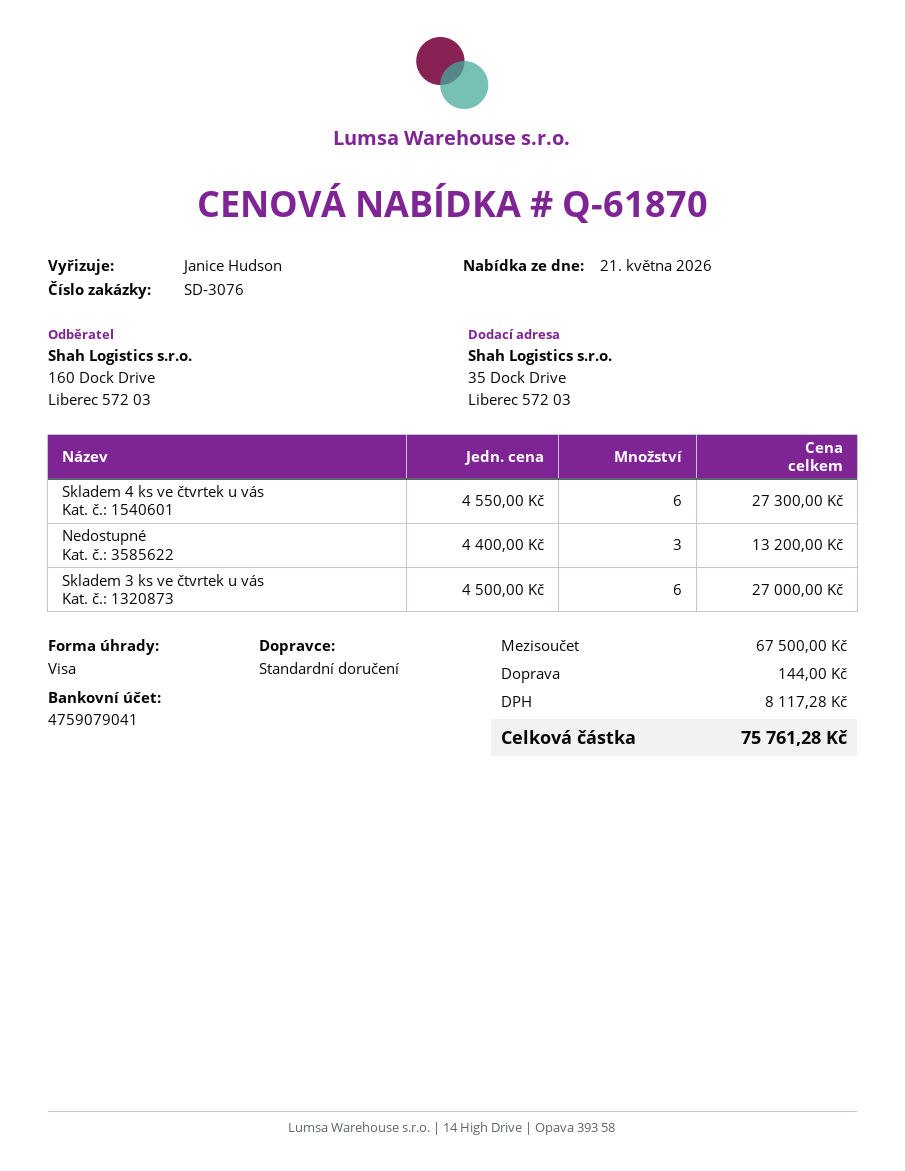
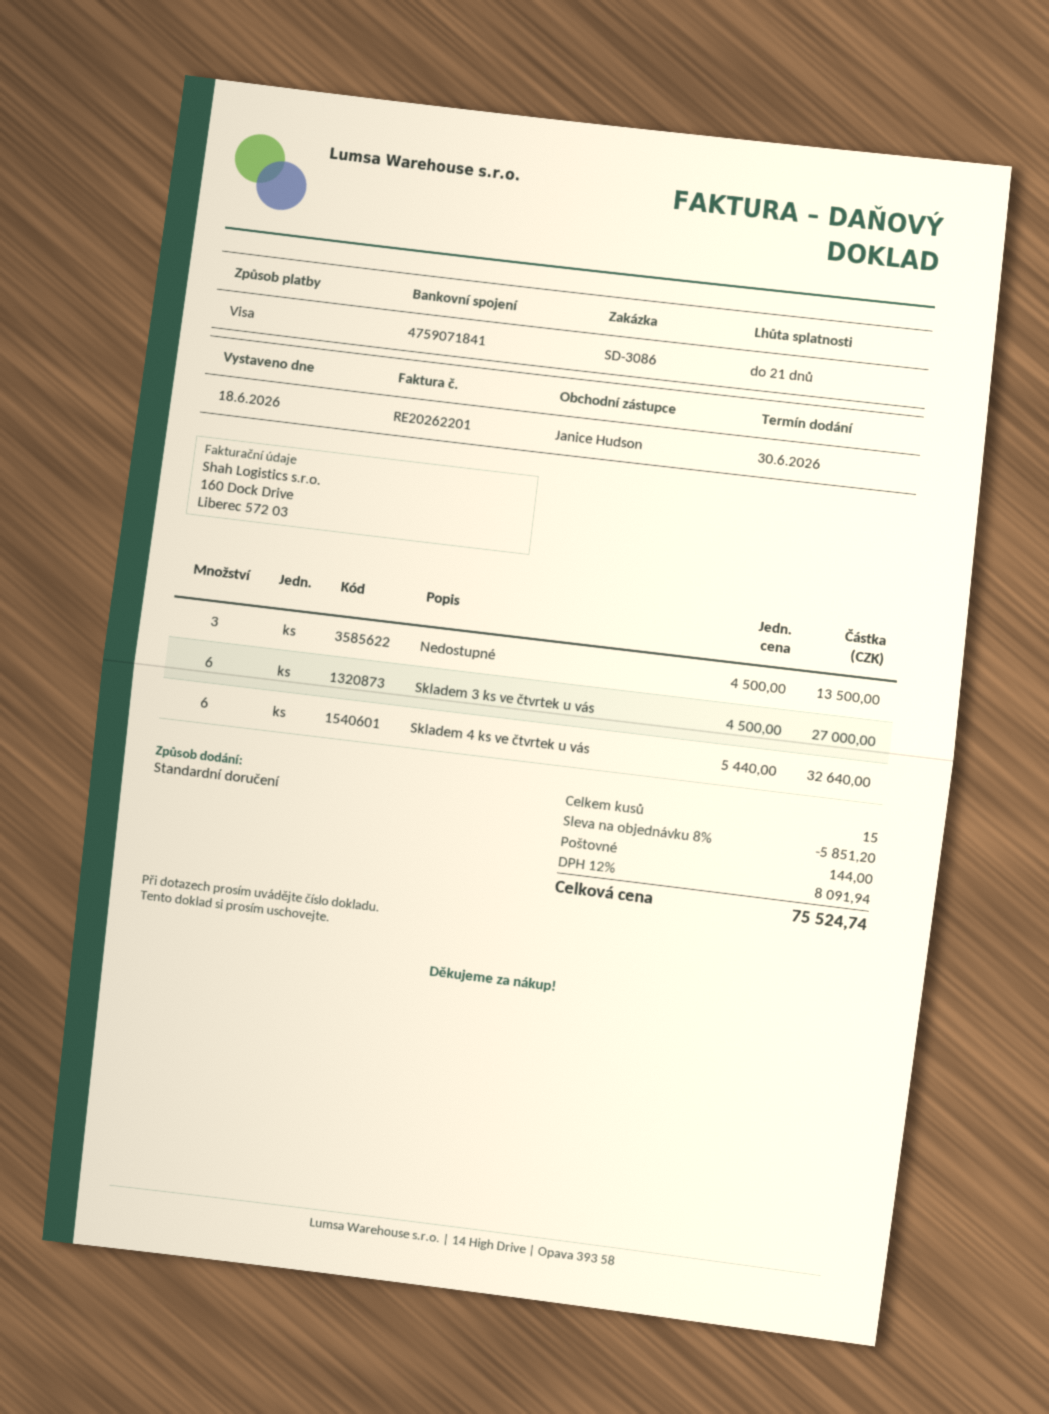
reference: SD-3076 -> SD-3086
bank account: 4759079041 -> 4759071841
Skladem 4 ks ve čtvrtek u vás: 6 x 4550.00 = 27300.00 -> 6 x 5440.00 = 32640.00
Nedostupné: 3 x 4400.00 = 13200.00 -> 3 x 4500.00 = 13500.00
discount: none -> 8% = 5851.20
tax: 8117.28 -> 8091.94
total: 75761.28 -> 75524.74

